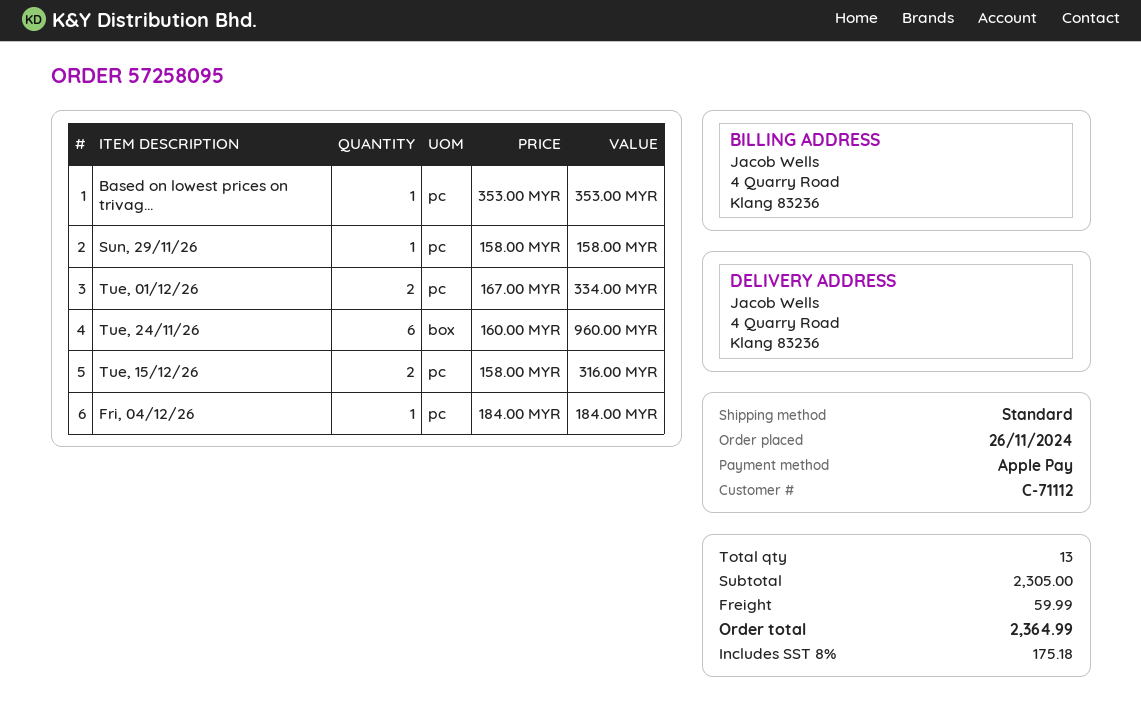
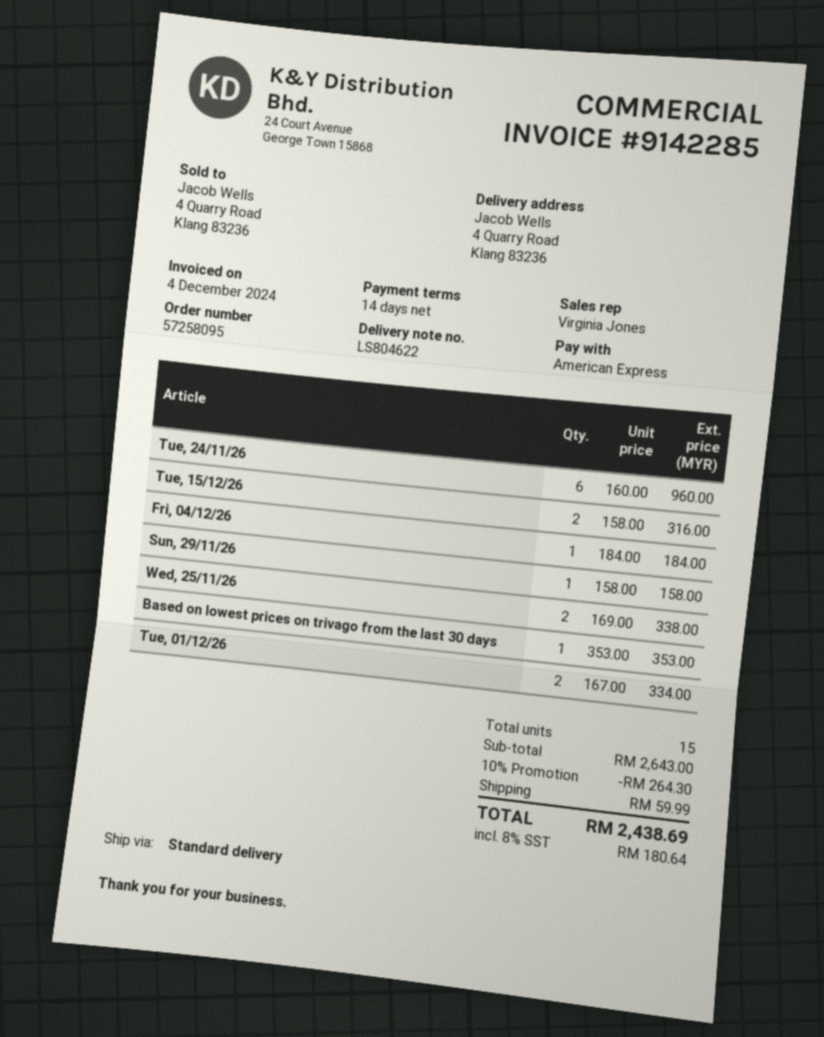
payment method: Apple Pay -> American Express
Wed, 25/11/26: none -> 2 x 169.00 = 338.00
total quantity: 13 -> 15
subtotal: 2305.00 -> 2643.00
discount: none -> 10% = 264.30
tax: 8% = 175.18 -> 8% = 180.64
total: 2364.99 -> 2438.69

